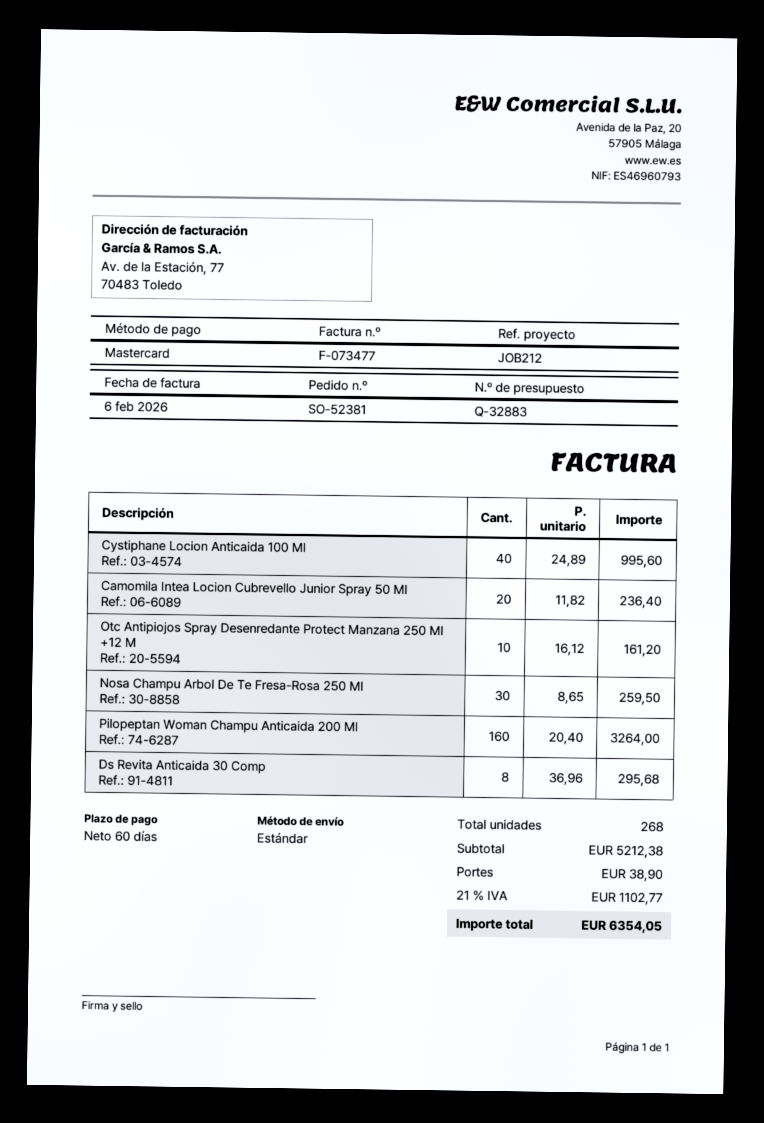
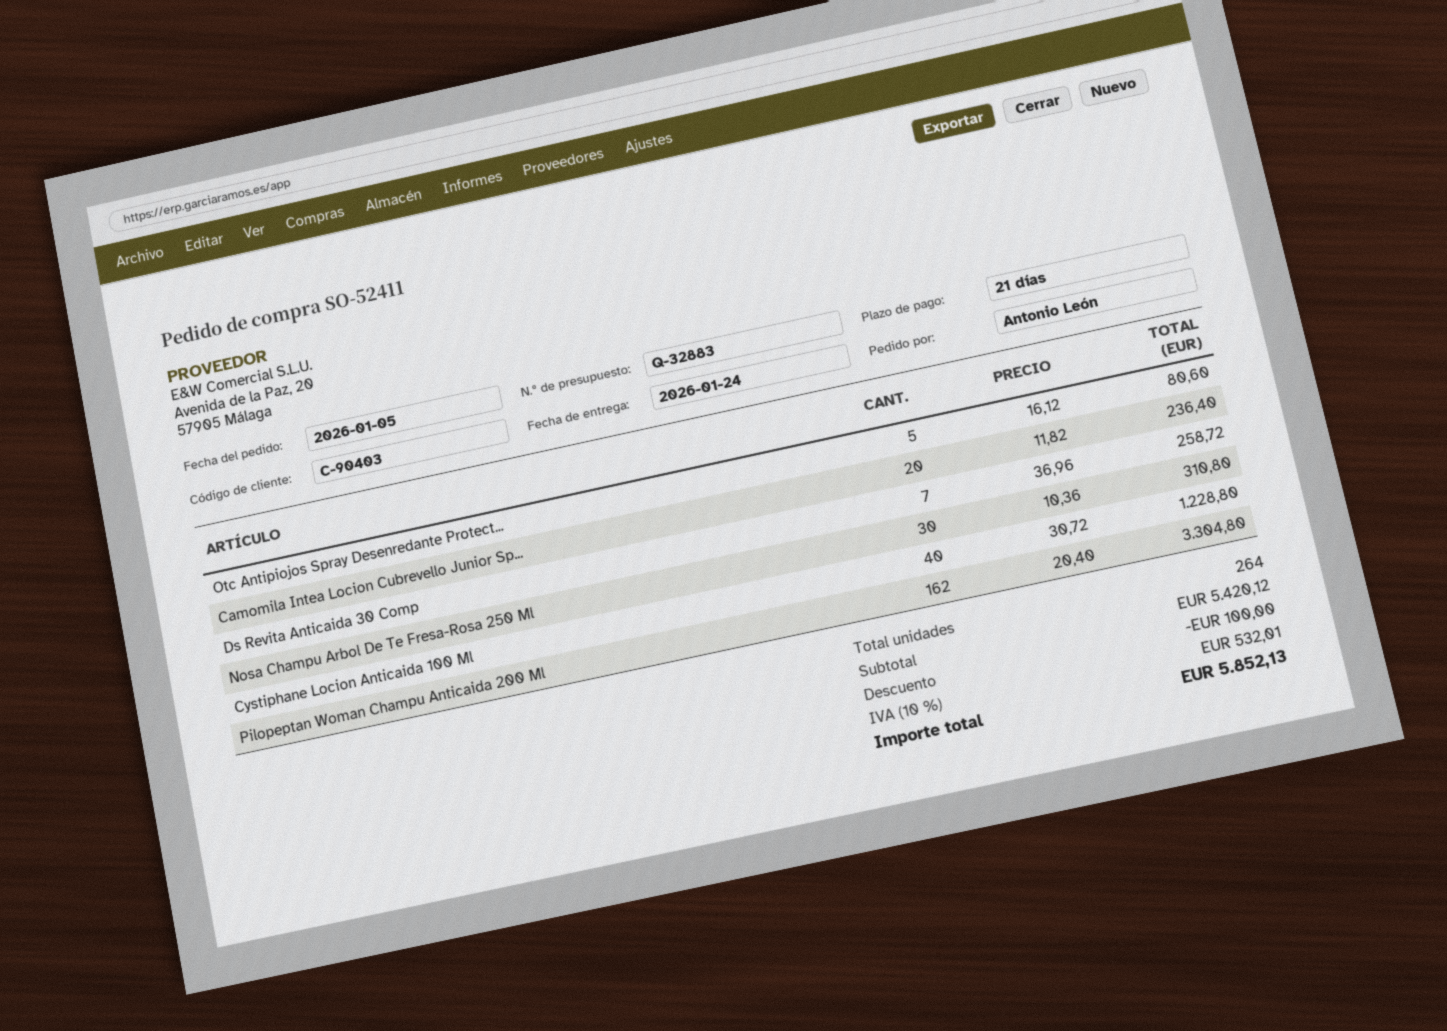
order number: SO-52381 -> SO-52411
payment terms: 60 days -> 21 days
Cystiphane Locion Anticaida 100 Ml: 40 x 24.89 = 995.60 -> 40 x 30.72 = 1228.80
Otc Antipiojos Spray Desenredante Protect Manzana 250 Ml +12 M: 10 x 16.12 = 161.20 -> 5 x 16.12 = 80.60
Nosa Champu Arbol De Te Fresa-Rosa 250 Ml: 30 x 8.65 = 259.50 -> 30 x 10.36 = 310.80
Pilopeptan Woman Champu Anticaida 200 Ml: 160 x 20.40 = 3264.00 -> 162 x 20.40 = 3304.80
Ds Revita Anticaida 30 Comp: 8 x 36.96 = 295.68 -> 7 x 36.96 = 258.72
total quantity: 268 -> 264
subtotal: 5212.38 -> 5420.12
discount: none -> 100.00
shipping: 38.90 -> none
tax: 21% = 1102.77 -> 10% = 532.01
total: 6354.05 -> 5852.13

